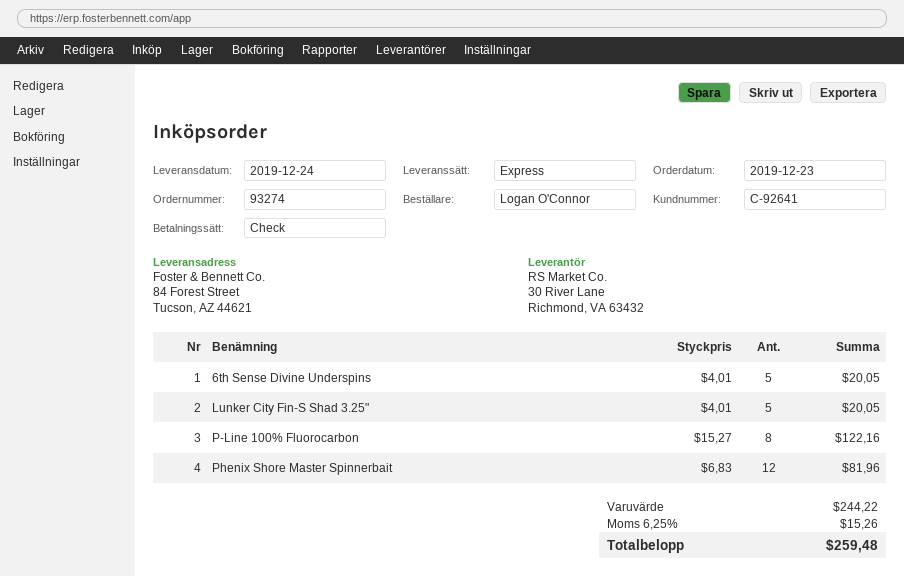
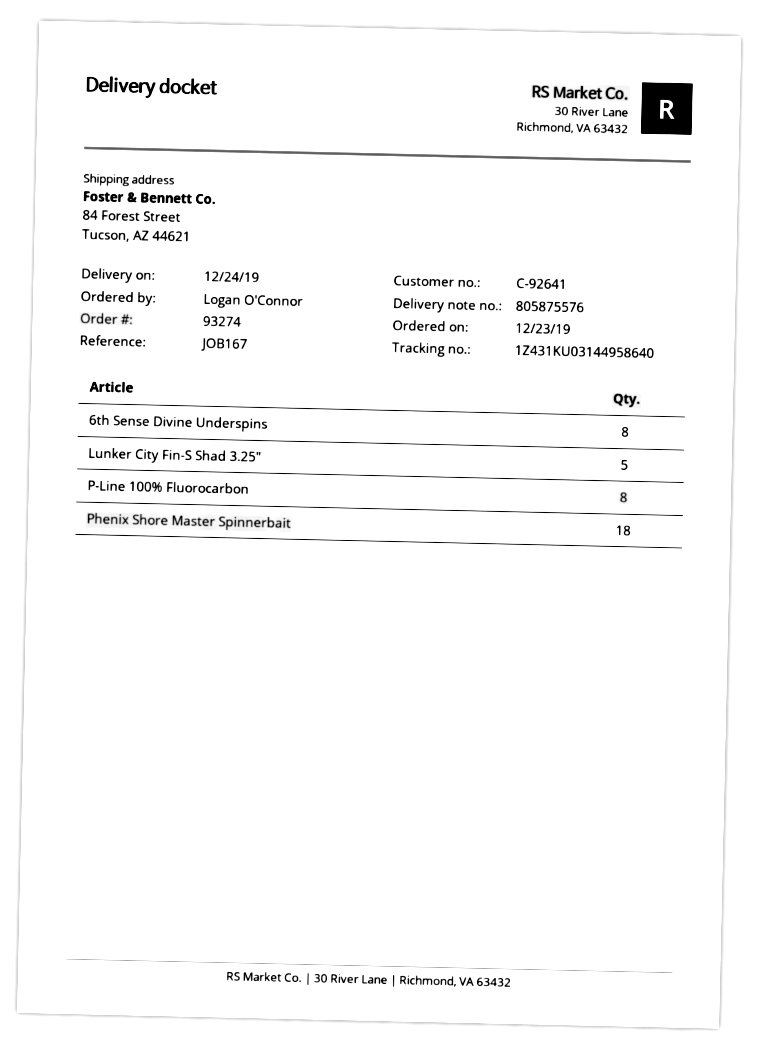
6th Sense Divine Underspins: 5 -> 8
Phenix Shore Master Spinnerbait: 12 -> 18

